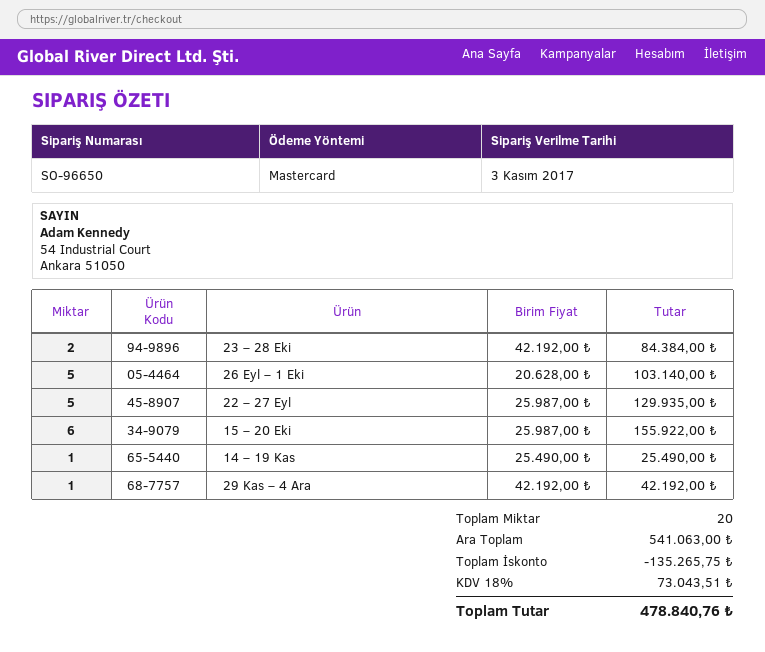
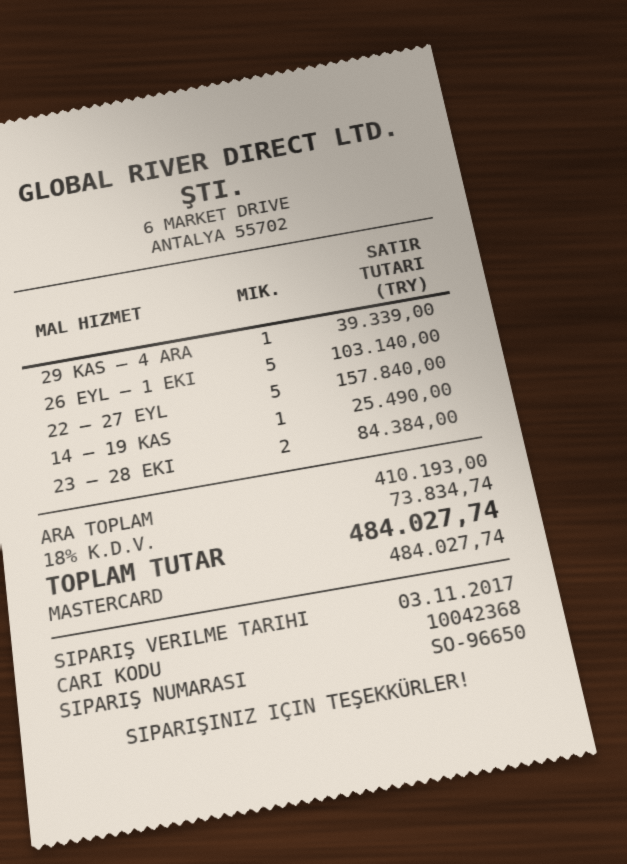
22 – 27 Eyl: 5 for 129935.00 -> 5 for 157840.00
15 – 20 Eki: 6 for 155922.00 -> none
29 Kas – 4 Ara: 1 for 42192.00 -> 1 for 39339.00
subtotal: 541063.00 -> 410193.00
discount: 135265.75 -> none
tax: 18% = 73043.51 -> 18% = 73834.74
total: 478840.76 -> 484027.74

